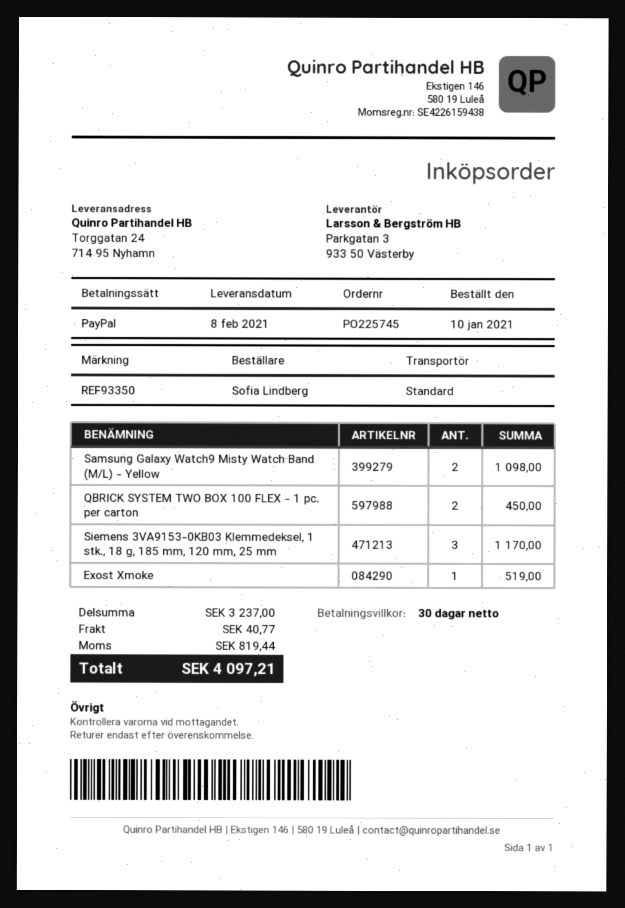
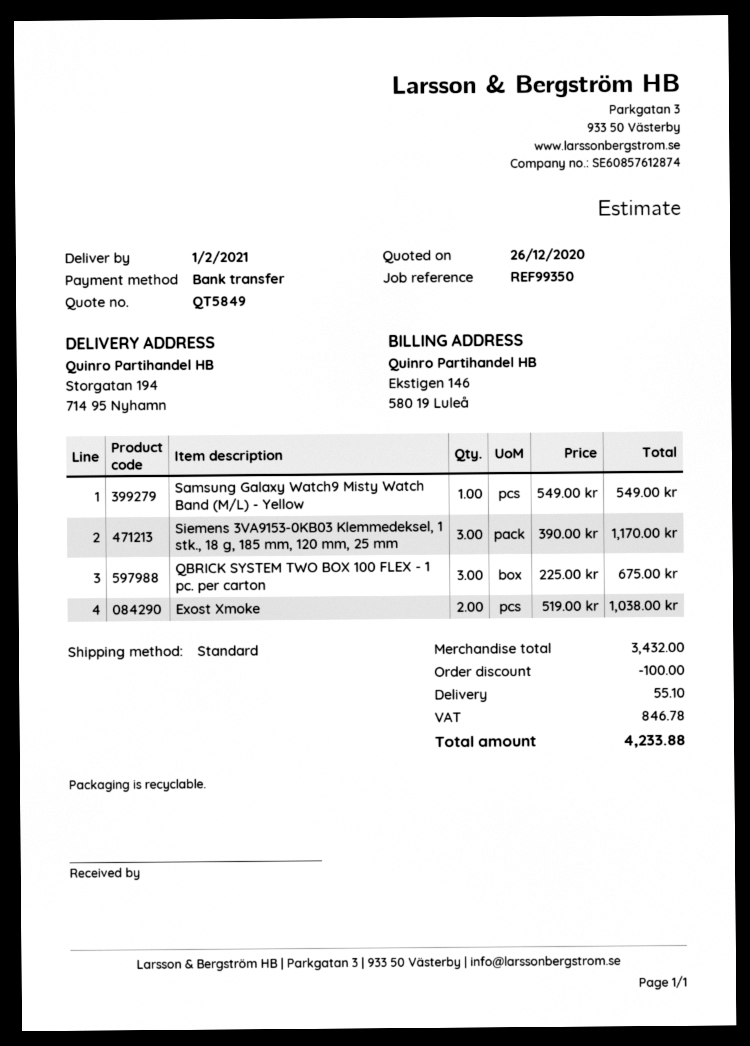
delivery date: 2021-02-08 -> 2021-02-01
reference: REF93350 -> REF99350
payment method: PayPal -> bank transfer
ship to: Torggatan 24, 714 95 Nyhamn -> Storgatan 194, 714 95 Nyhamn
Samsung Galaxy Watch9 Misty Watch Band (M/L) - Yellow: 2 for 1098.00 -> 1 for 549.00
QBRICK SYSTEM TWO BOX 100 FLEX - 1 pc. per carton: 2 for 450.00 -> 3 for 675.00
Exost Xmoke: 1 for 519.00 -> 2 for 1038.00
subtotal: 3237.00 -> 3432.00
discount: none -> 100.00
shipping: 40.77 -> 55.10
tax: 819.44 -> 846.78
total: 4097.21 -> 4233.88

